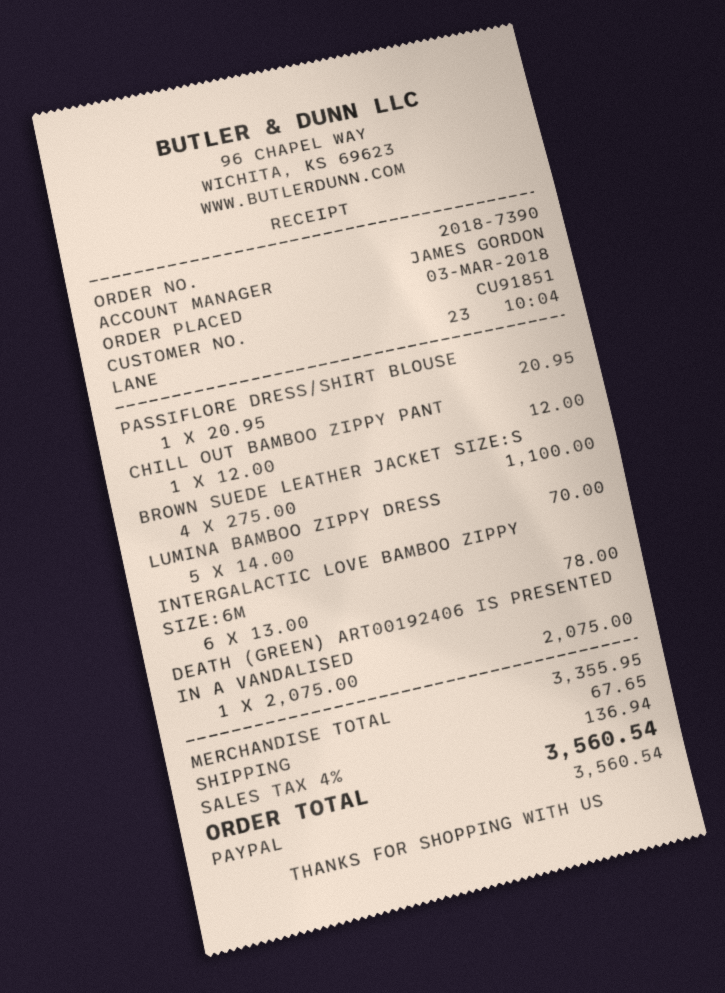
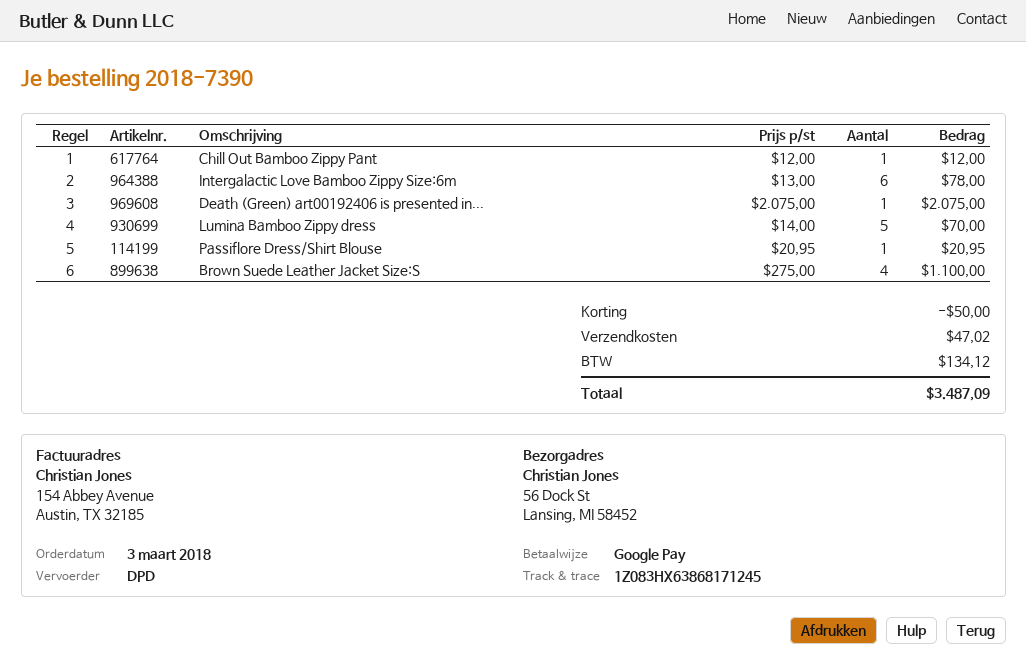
payment method: PayPal -> Google Pay
discount: none -> 50.00
shipping: 67.65 -> 47.02
tax: 136.94 -> 134.12
total: 3560.54 -> 3487.09

